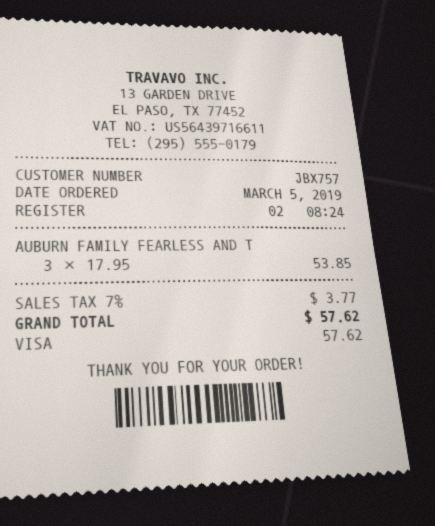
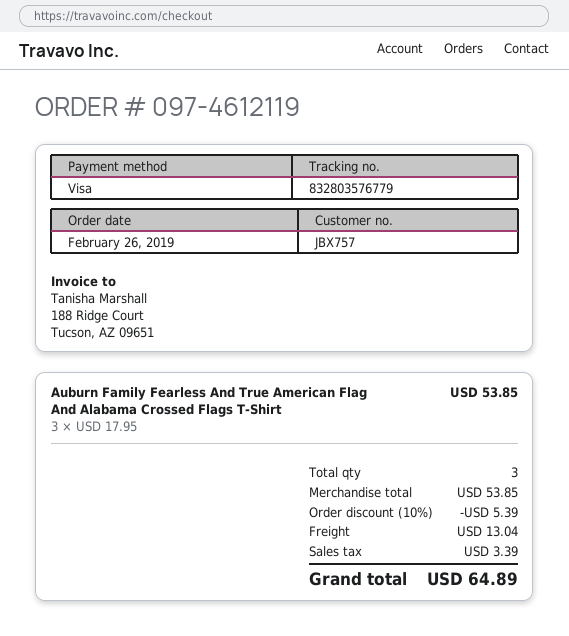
order date: 2019-03-05 -> 2019-02-26
discount: none -> 10% = 5.39
shipping: none -> 13.04
tax: 3.77 -> 3.39
total: 57.62 -> 64.89

